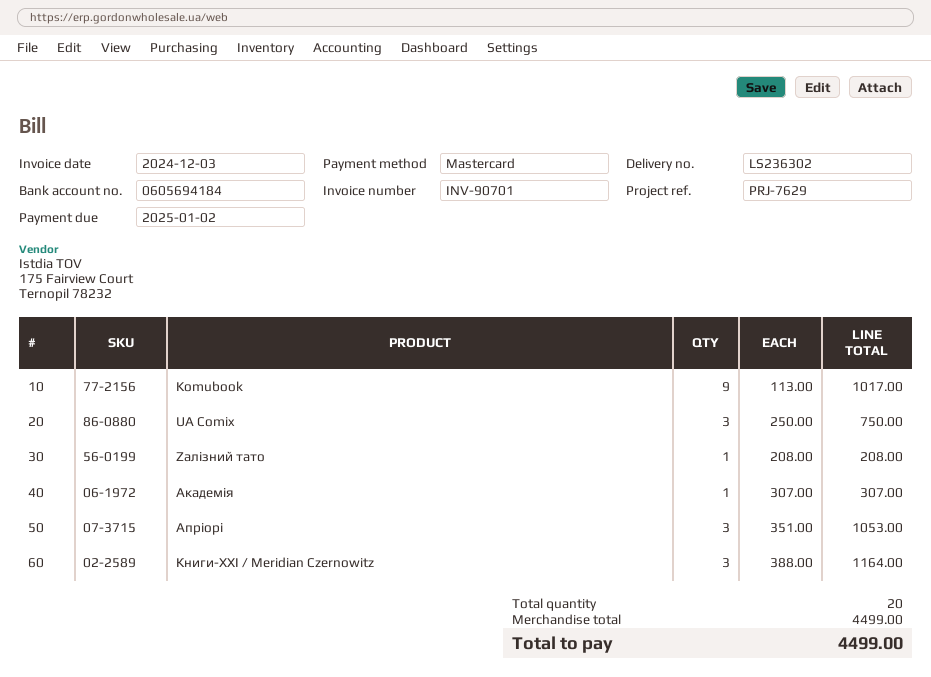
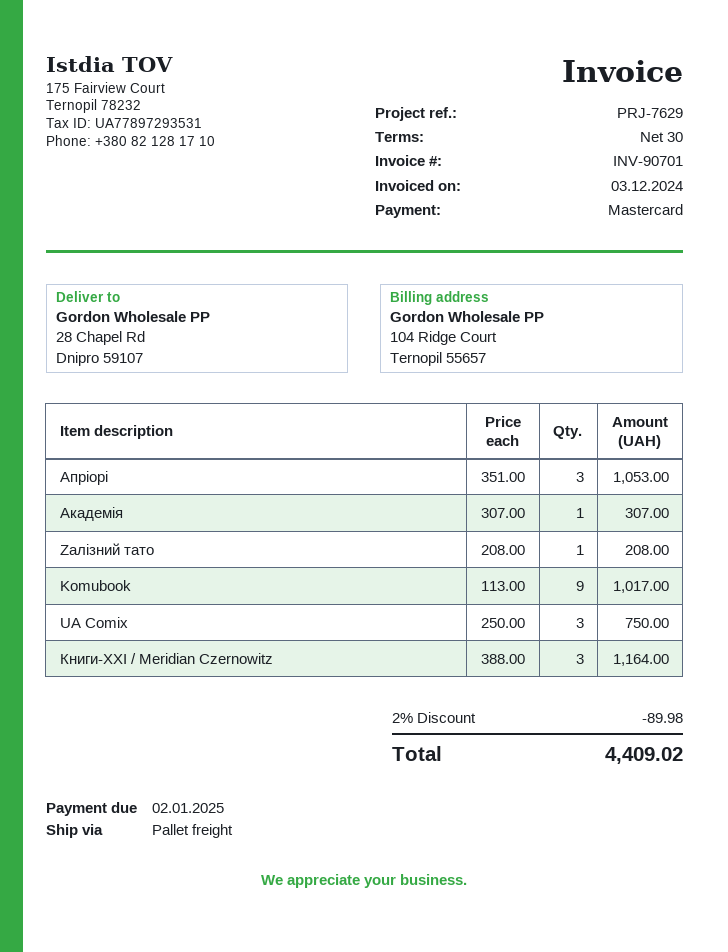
discount: none -> 2% = 89.98
total: 4499.00 -> 4409.02

